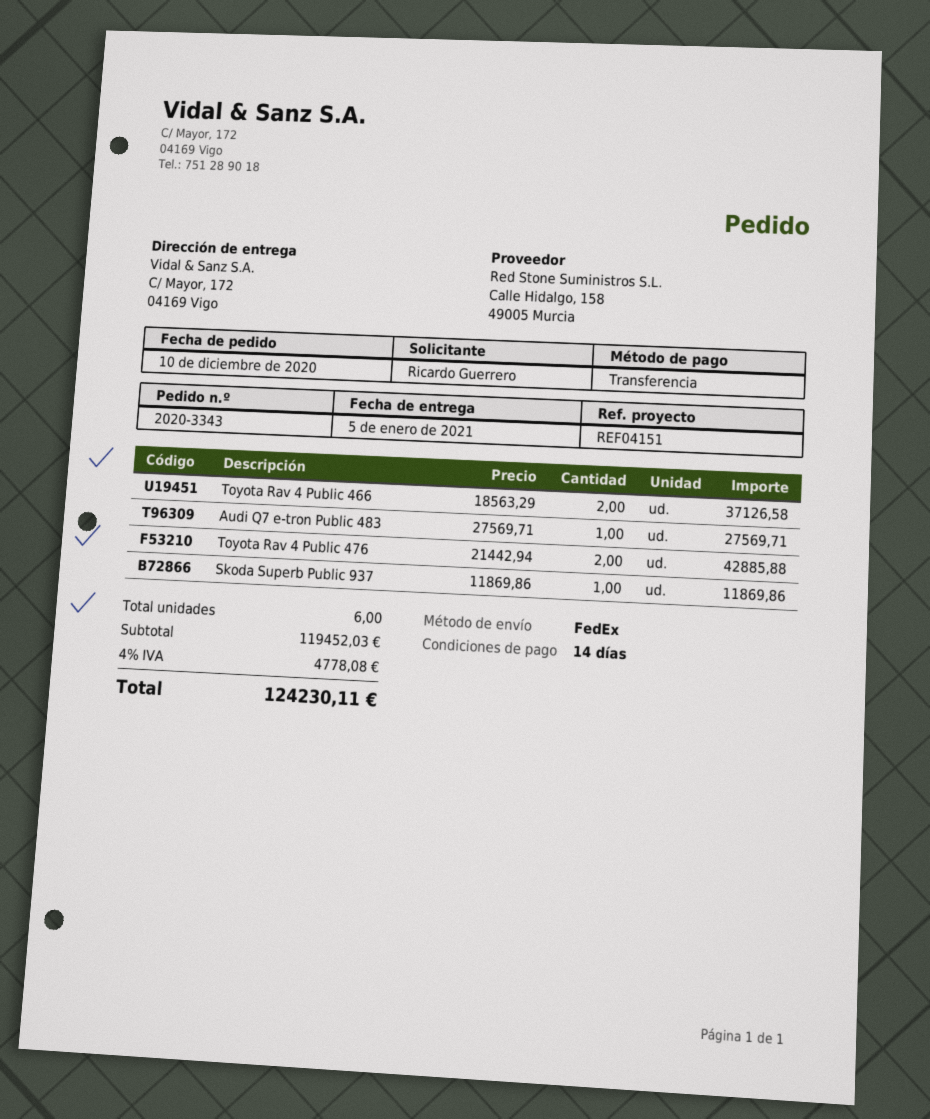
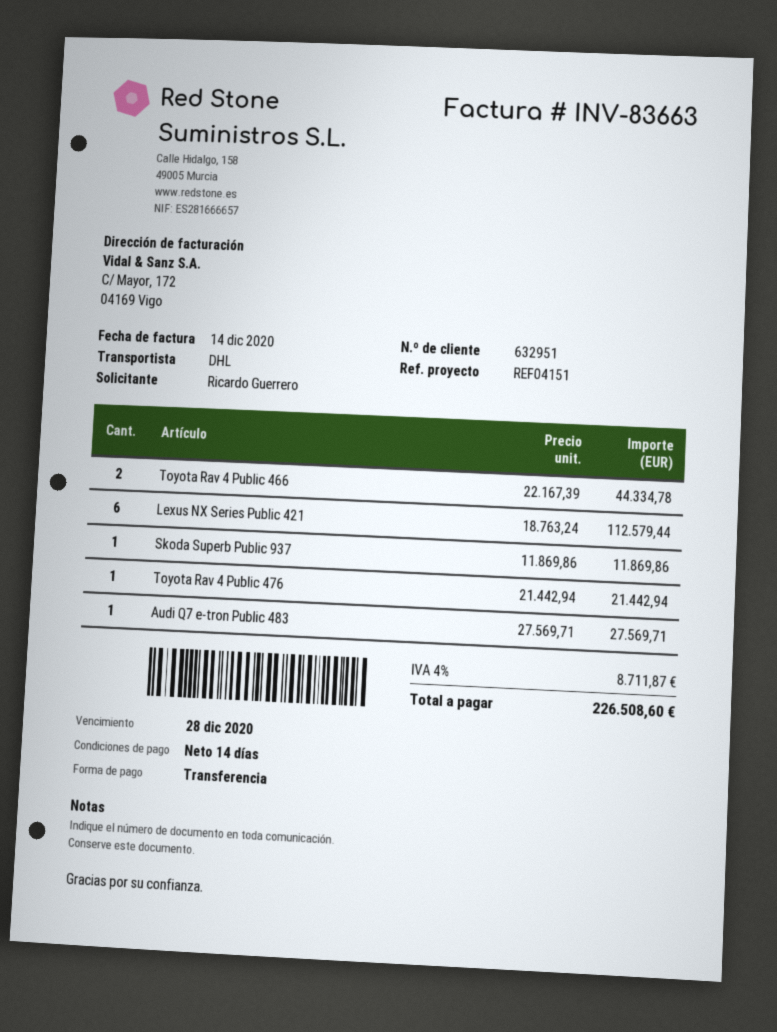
shipping method: FedEx -> DHL
Toyota Rav 4 Public 466: 2 x 18563.29 = 37126.58 -> 2 x 22167.39 = 44334.78
Toyota Rav 4 Public 476: 2 x 21442.94 = 42885.88 -> 1 x 21442.94 = 21442.94
Lexus NX Series Public 421: none -> 6 x 18763.24 = 112579.44
tax: 4% = 4778.08 -> 4% = 8711.87
total: 124230.11 -> 226508.60

